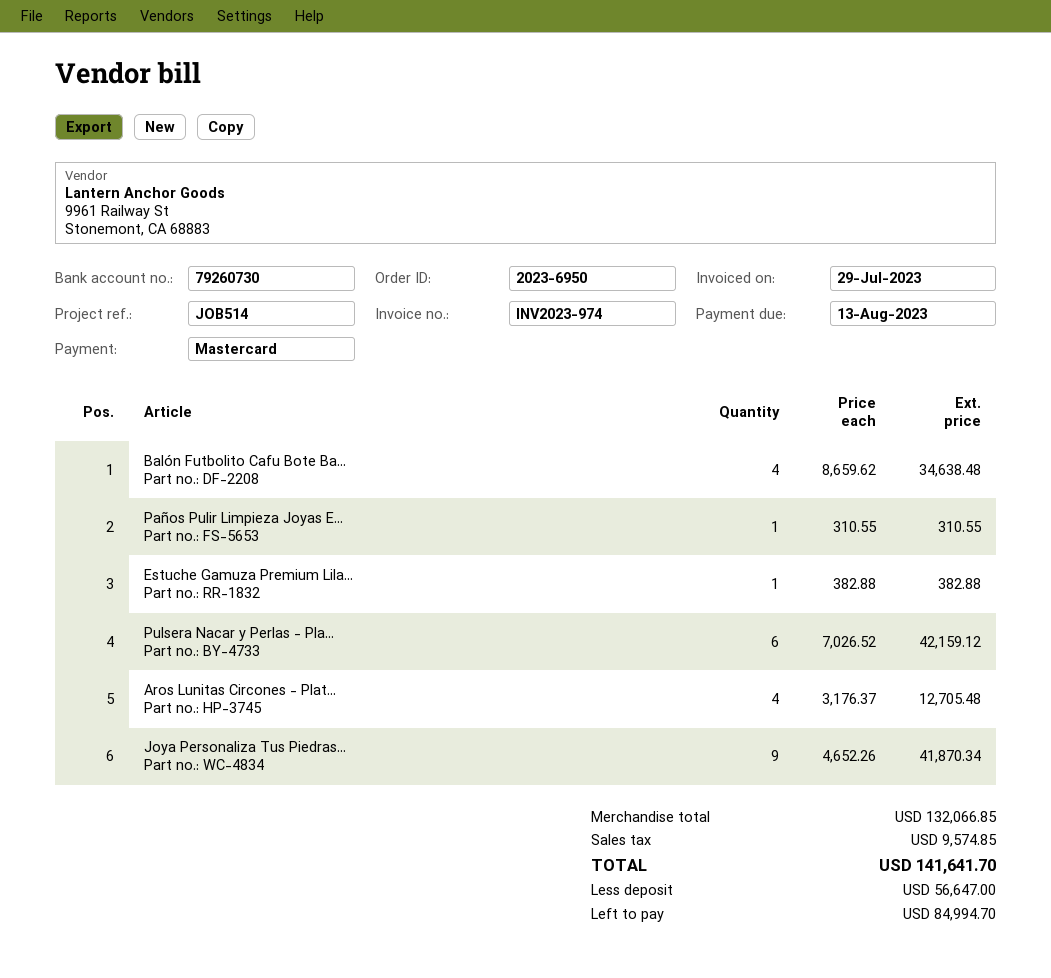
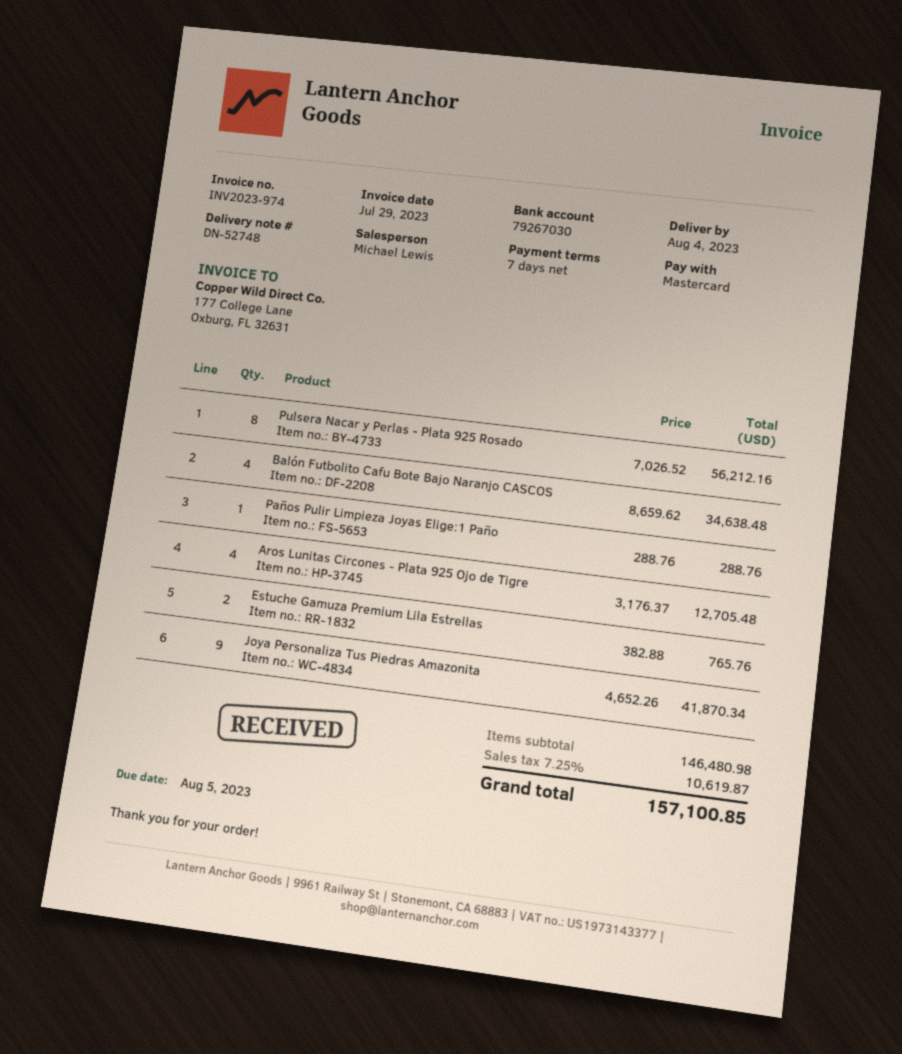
due date: 2023-08-13 -> 2023-08-05
bank account: 79260730 -> 79267030
Paños Pulir Limpieza Joyas E...: 1 x 310.55 = 310.55 -> 1 x 288.76 = 288.76
Estuche Gamuza Premium Lila...: 1 x 382.88 = 382.88 -> 2 x 382.88 = 765.76
Pulsera Nacar y Perlas - Pla...: 6 x 7026.52 = 42159.12 -> 8 x 7026.52 = 56212.16
subtotal: 132066.85 -> 146480.98
tax: 9574.85 -> 10619.87
total: 141641.70 -> 157100.85

